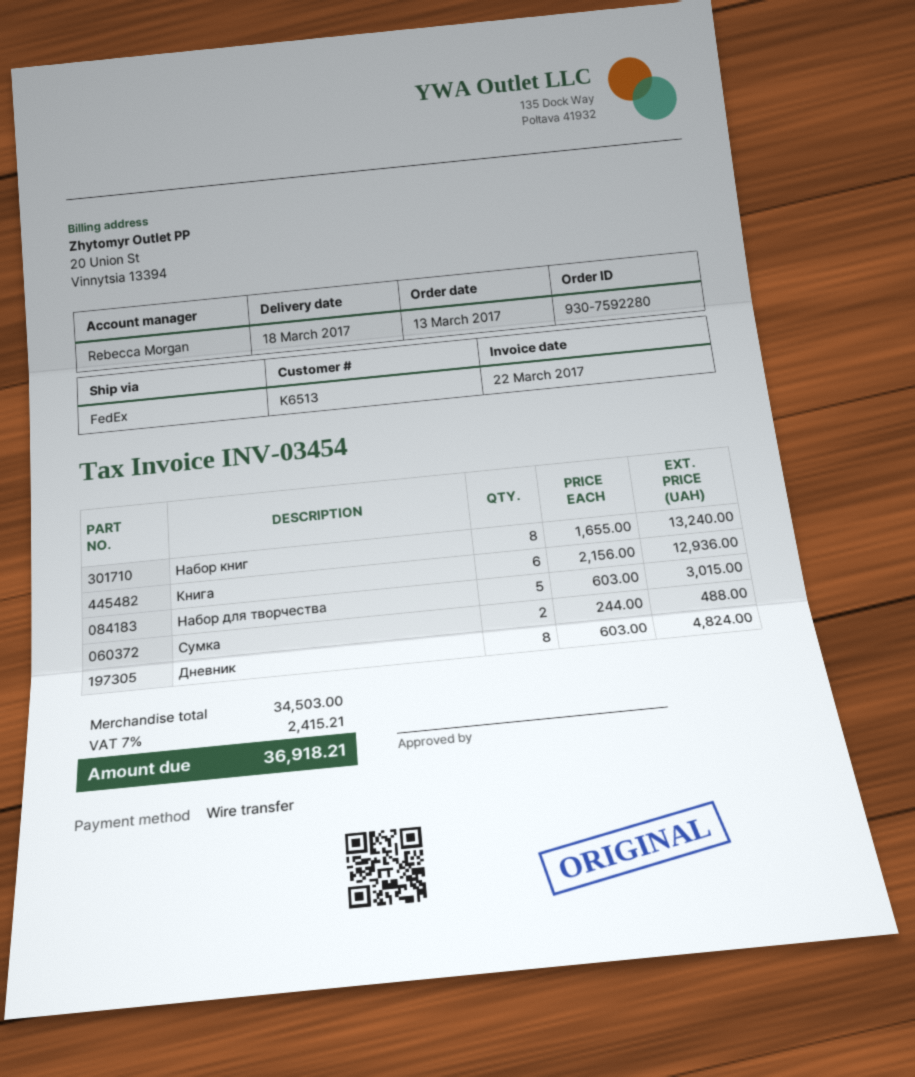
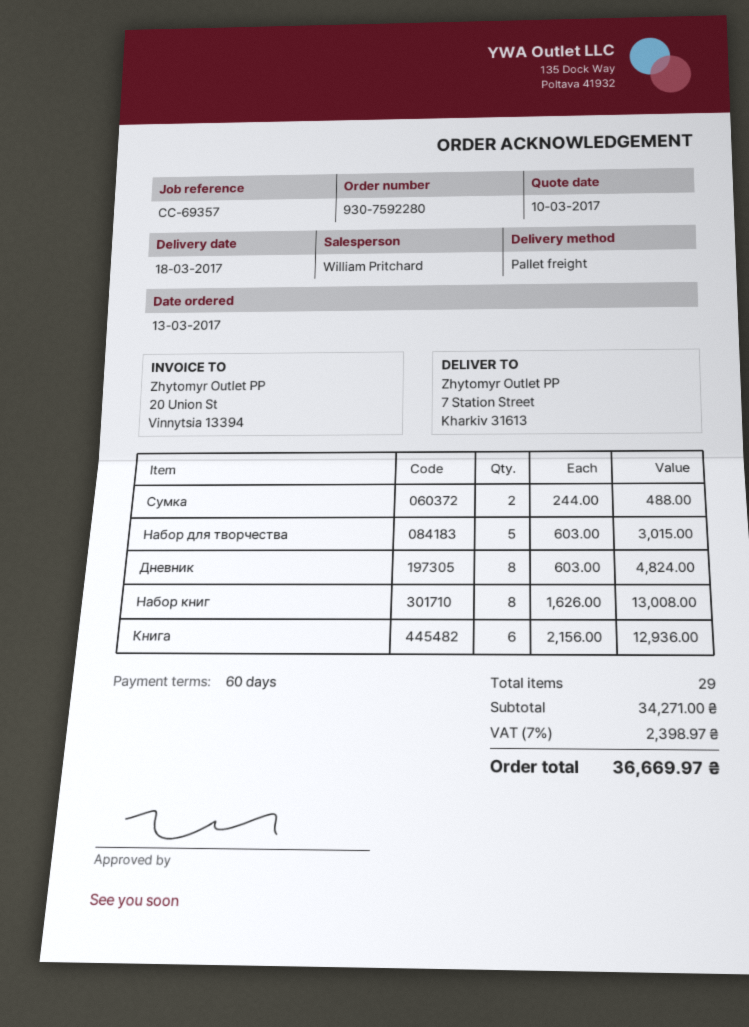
sales rep: Rebecca Morgan -> William Pritchard
shipping method: FedEx -> pallet freight
Набор книг: 8 x 1655.00 = 13240.00 -> 8 x 1626.00 = 13008.00
subtotal: 34503.00 -> 34271.00
tax: 7% = 2415.21 -> 7% = 2398.97
total: 36918.21 -> 36669.97

